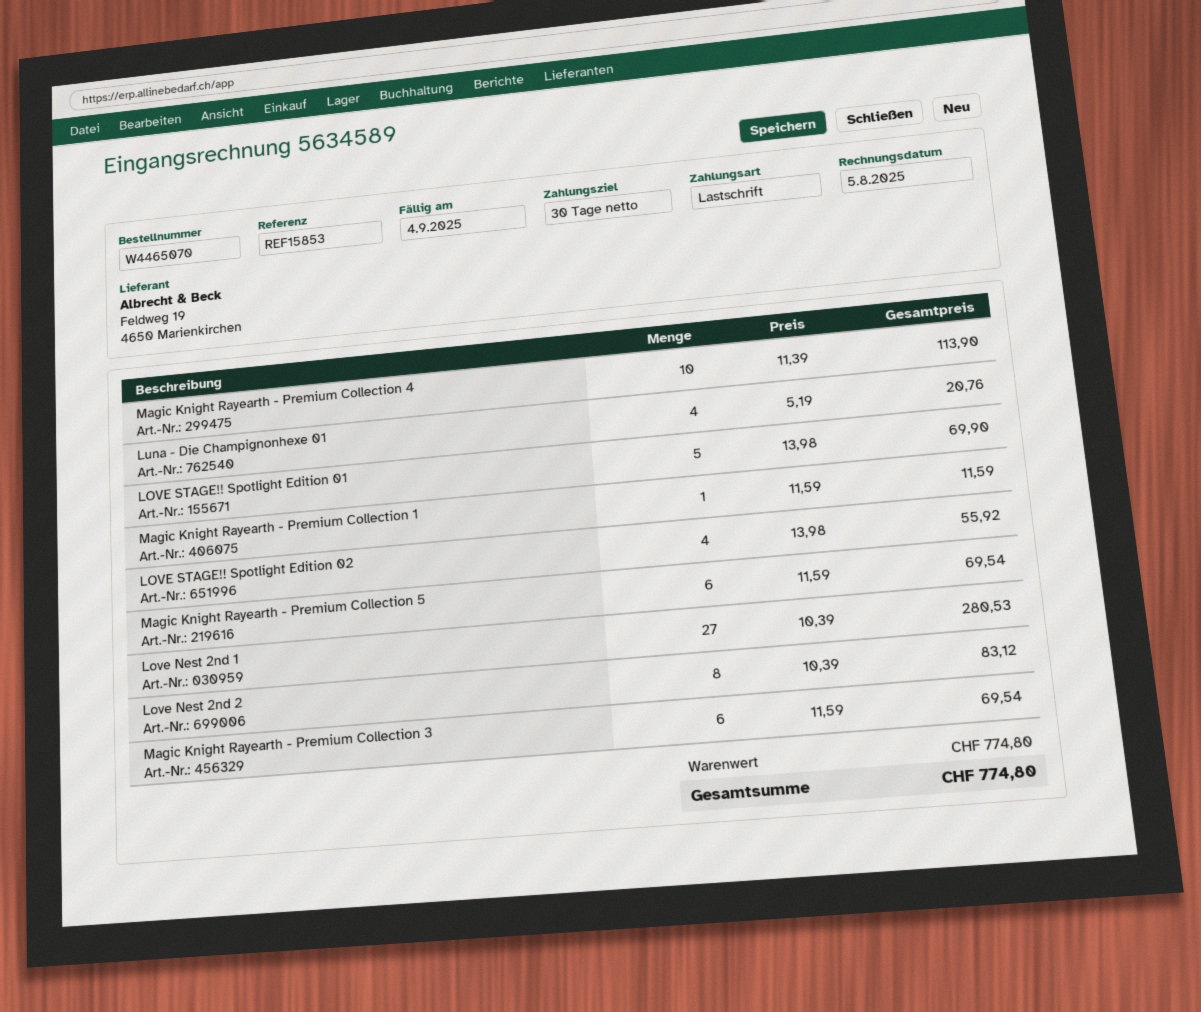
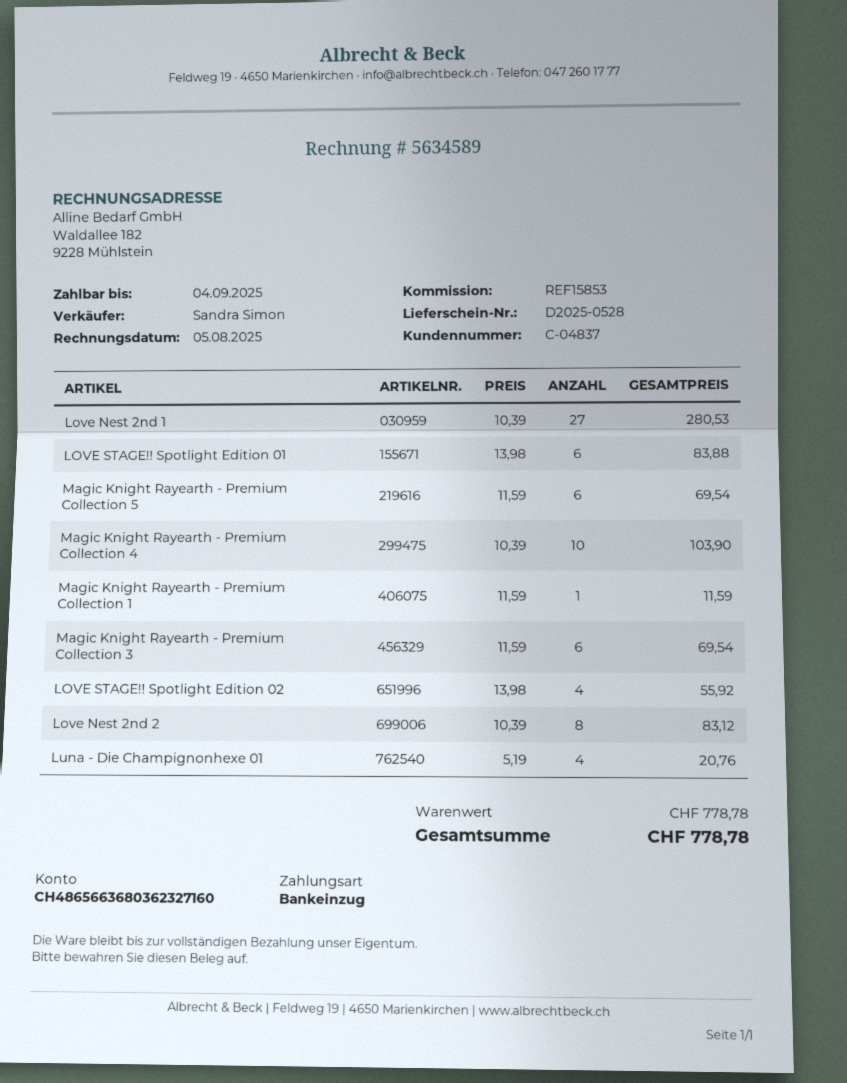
Magic Knight Rayearth - Premium Collection 4: 10 x 11.39 = 113.90 -> 10 x 10.39 = 103.90
LOVE STAGE!! Spotlight Edition 01: 5 x 13.98 = 69.90 -> 6 x 13.98 = 83.88
subtotal: 774.80 -> 778.78
total: 774.80 -> 778.78

